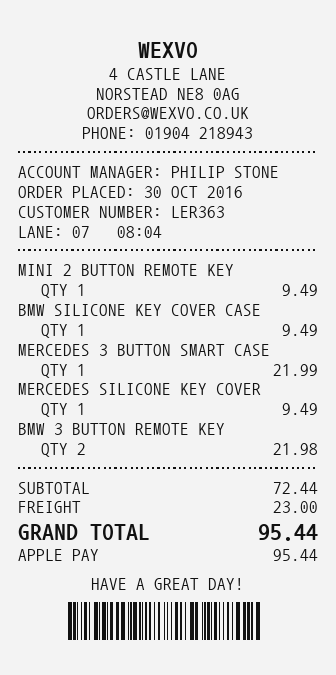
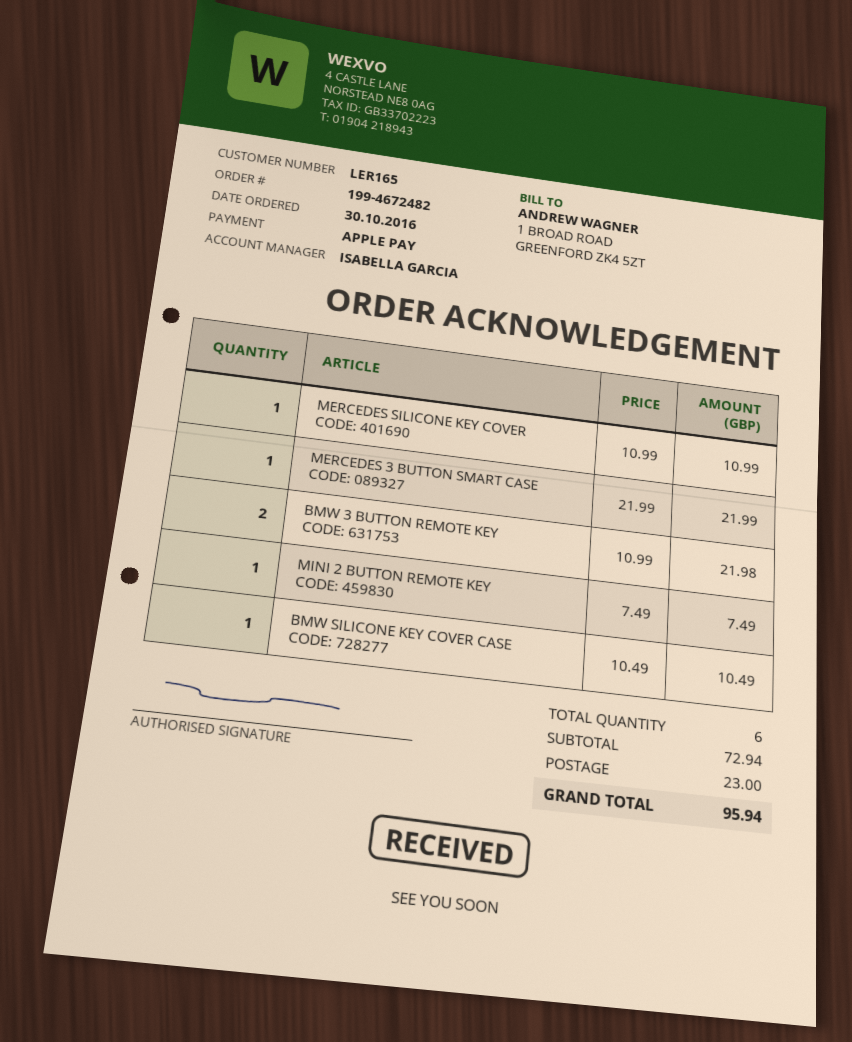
customer number: LER363 -> LER165
sales rep: PHILIP STONE -> ISABELLA GARCIA
MINI 2 BUTTON REMOTE KEY: 1 for 9.49 -> 1 for 7.49
BMW SILICONE KEY COVER CASE: 1 for 9.49 -> 1 for 10.49
MERCEDES SILICONE KEY COVER: 1 for 9.49 -> 1 for 10.99
subtotal: 72.44 -> 72.94
total: 95.44 -> 95.94

